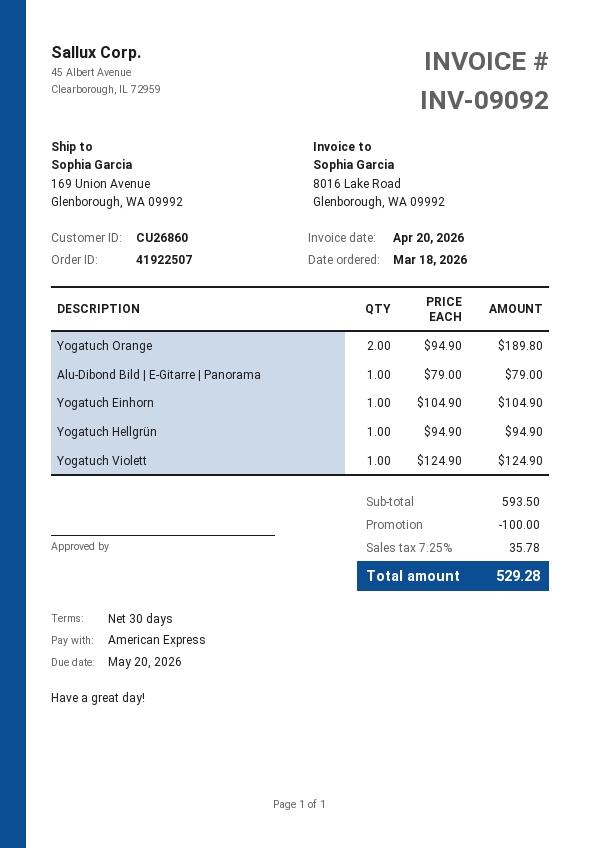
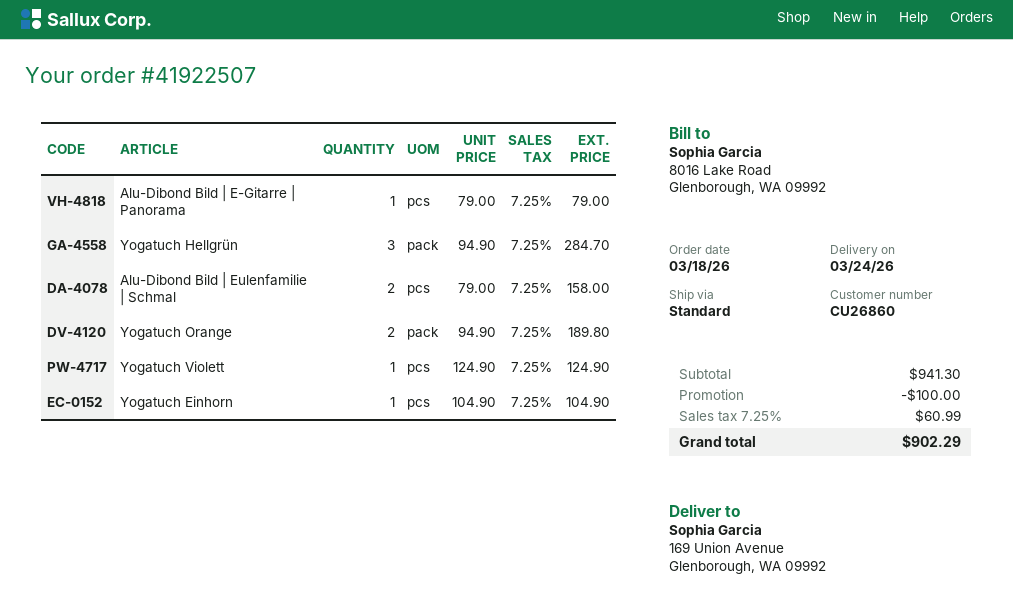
Yogatuch Hellgrün: 1 x 94.90 = 94.90 -> 3 x 94.90 = 284.70
Alu-Dibond Bild | Eulenfamilie | Schmal: none -> 2 x 79.00 = 158.00
subtotal: 593.50 -> 941.30
tax: 7.25% = 35.78 -> 7.25% = 60.99
total: 529.28 -> 902.29

